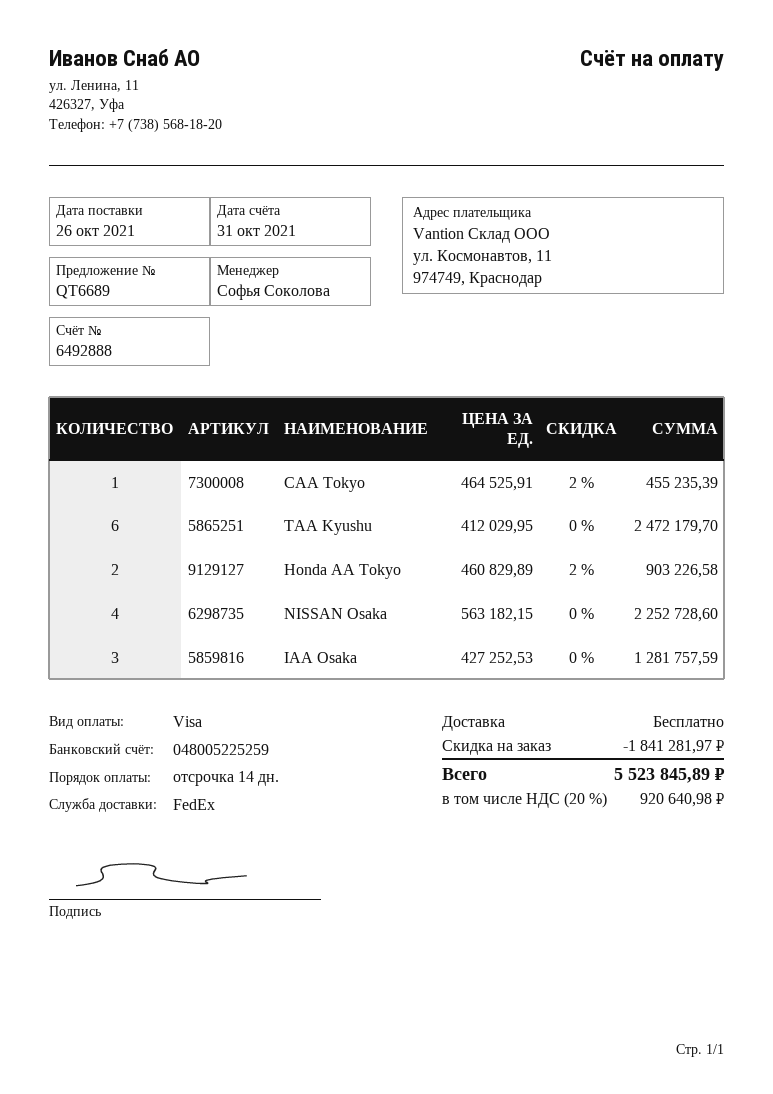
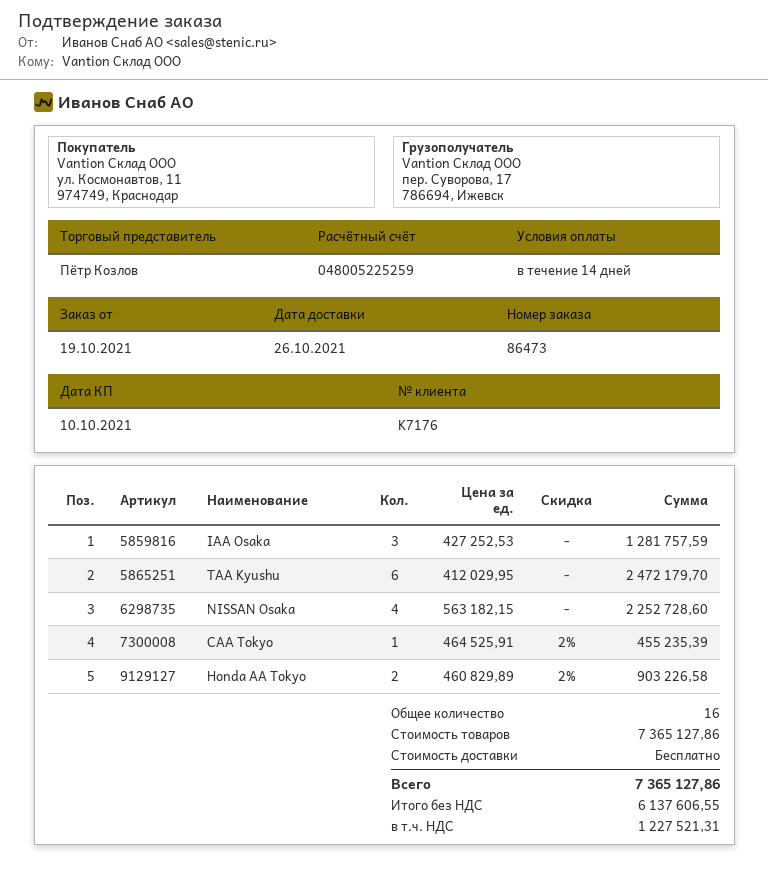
sales rep: Софья Соколова -> Пётр Козлов
discount: 1841281.97 -> none
tax: 920640.98 -> 1227521.31
total: 5523845.89 -> 7365127.86

